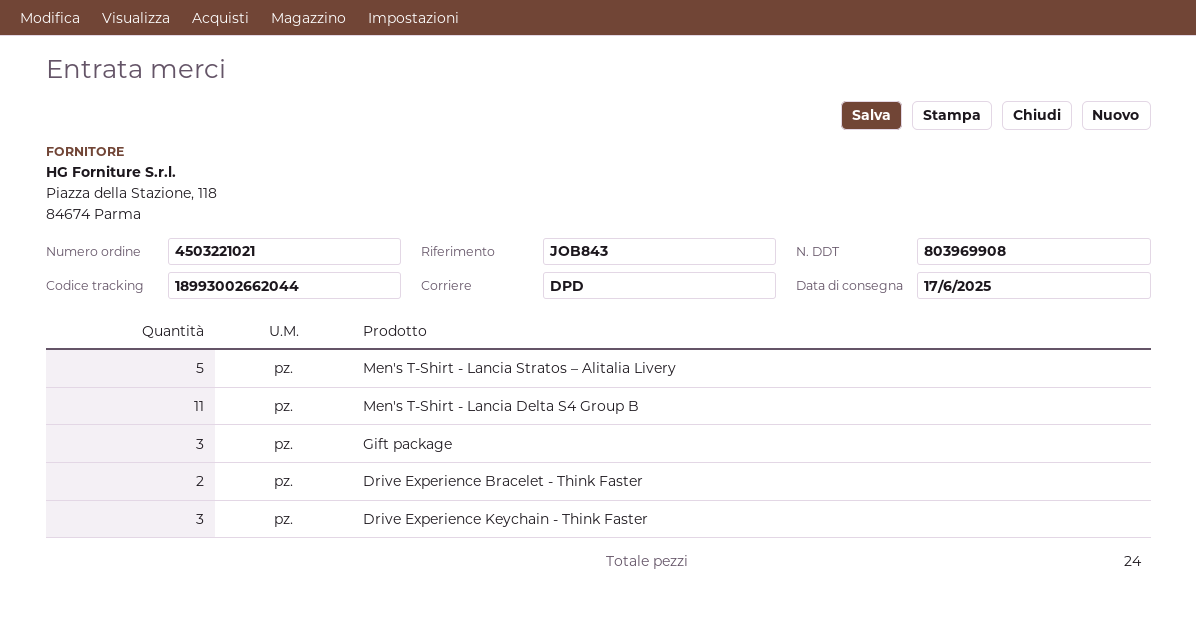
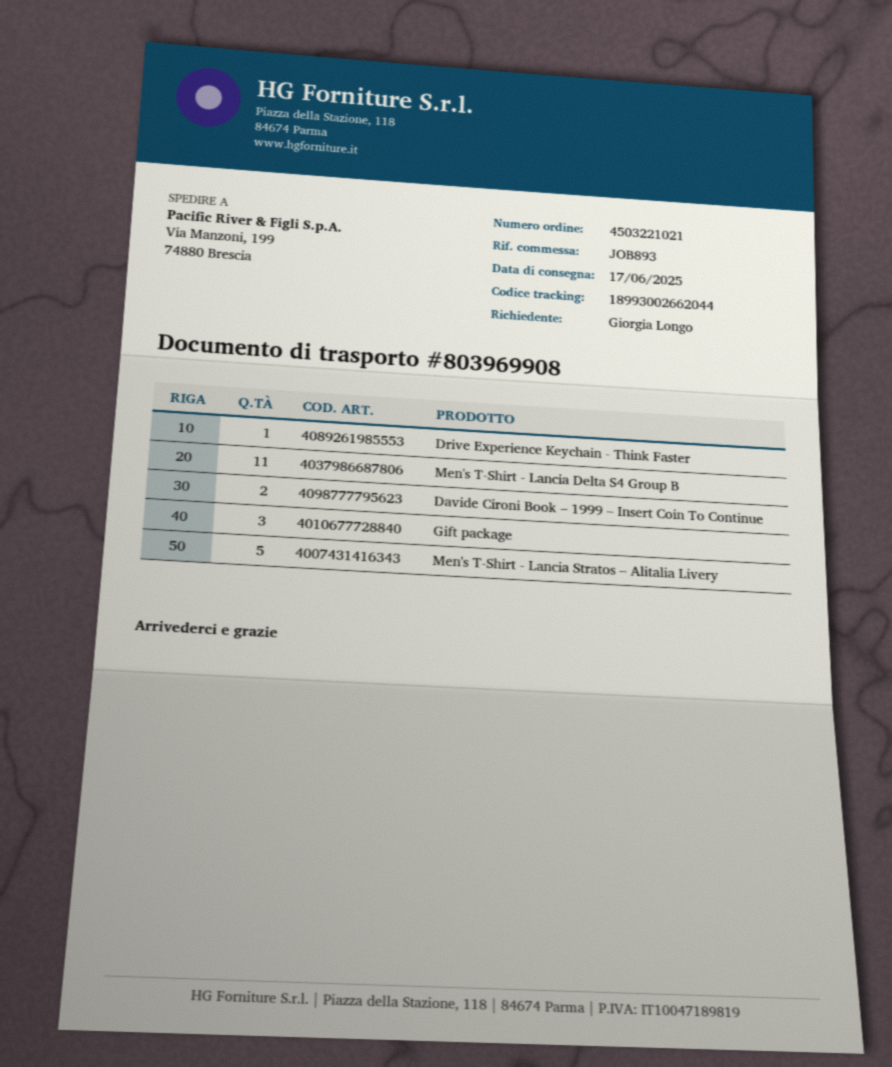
reference: JOB843 -> JOB893
Drive Experience Bracelet - Think Faster: 2 -> none
Drive Experience Keychain - Think Faster: 3 -> 1
Davide Cironi Book – 1999 – Insert Coin To Continue: none -> 2

